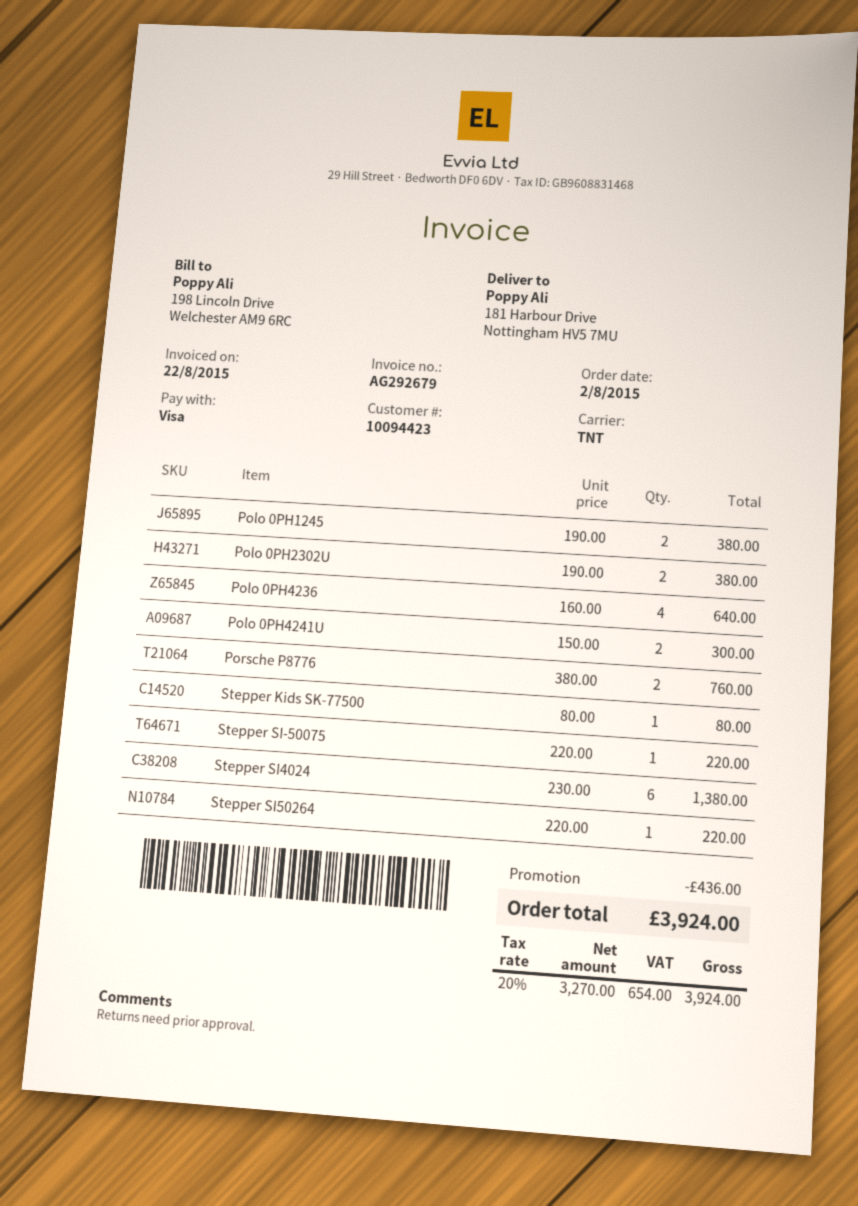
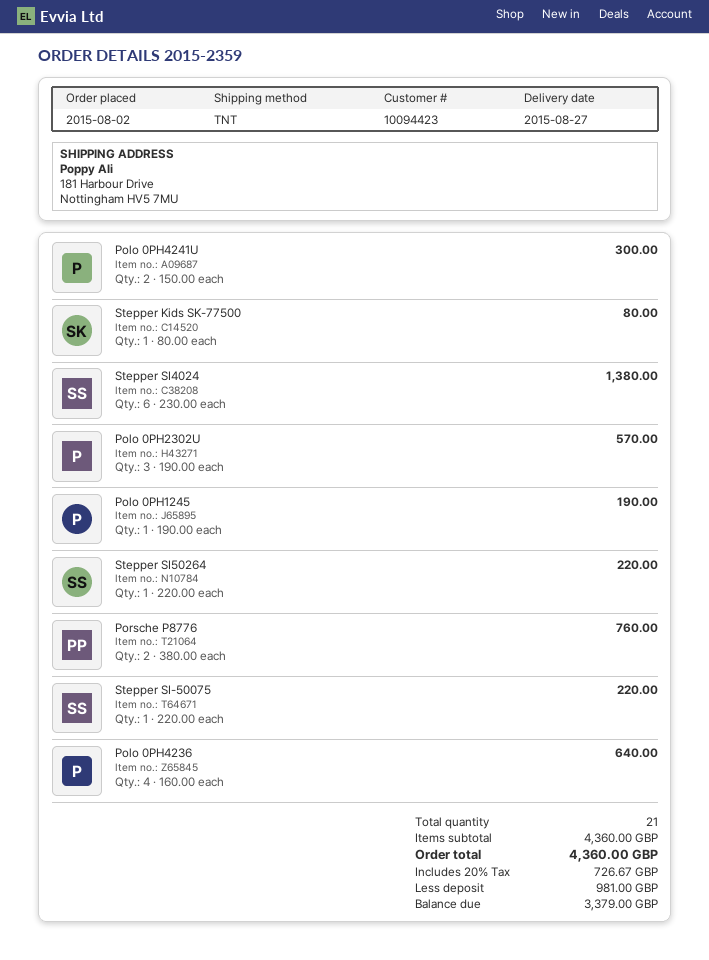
Polo 0PH1245: 2 x 190.00 = 380.00 -> 1 x 190.00 = 190.00
Polo 0PH2302U: 2 x 190.00 = 380.00 -> 3 x 190.00 = 570.00
discount: 436.00 -> none
tax: 20% = 654.00 -> 20% = 726.67
total: 3924.00 -> 4360.00

